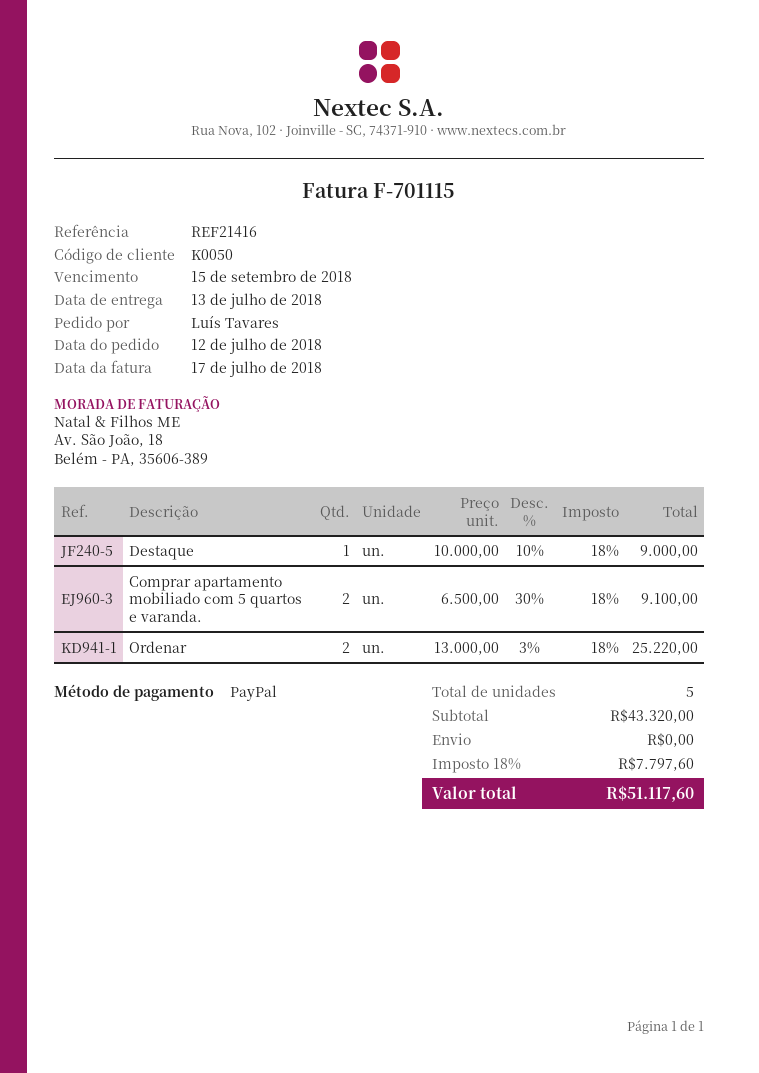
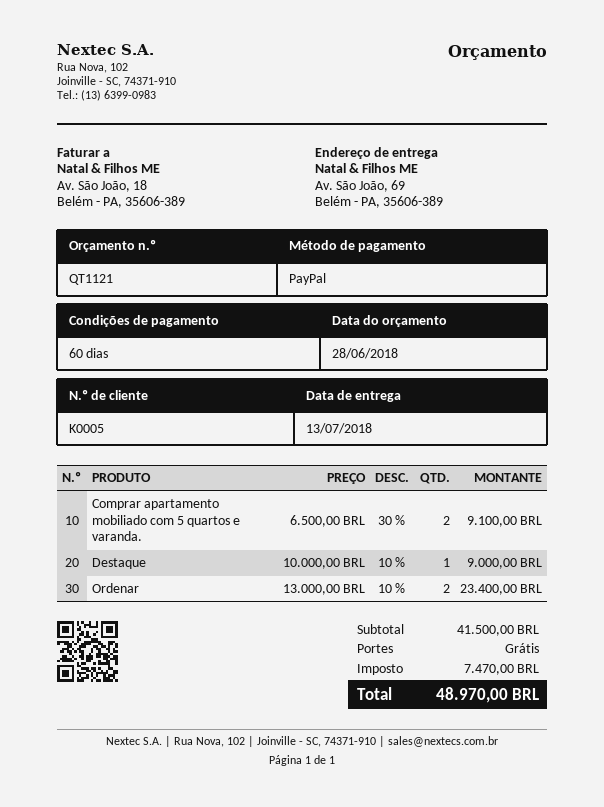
customer number: K0050 -> K0005
Ordenar: 2 x 13000.00 - 3% = 25220.00 -> 2 x 13000.00 - 10% = 23400.00
subtotal: 43320.00 -> 41500.00
tax: 7797.60 -> 7470.00
total: 51117.60 -> 48970.00

